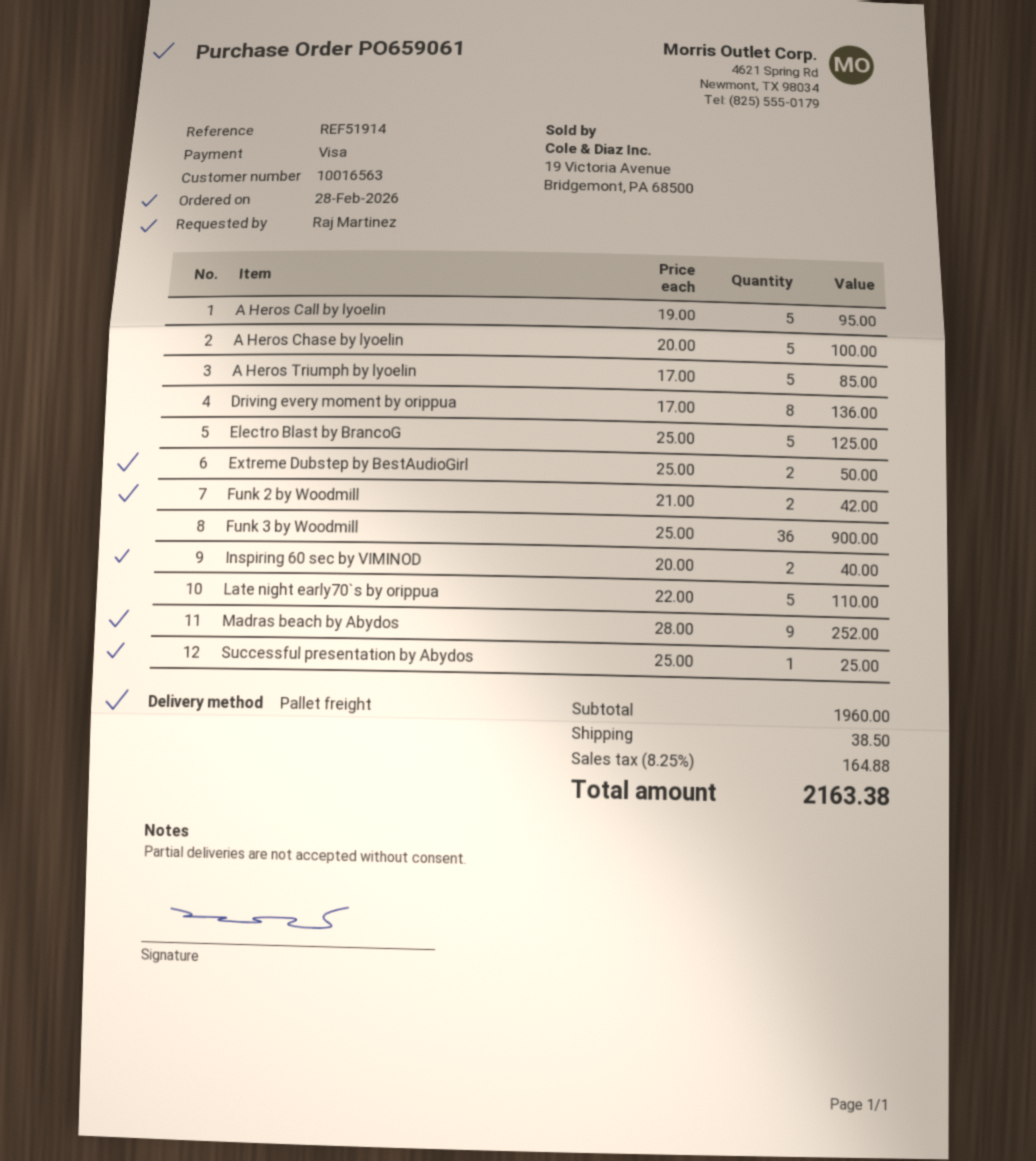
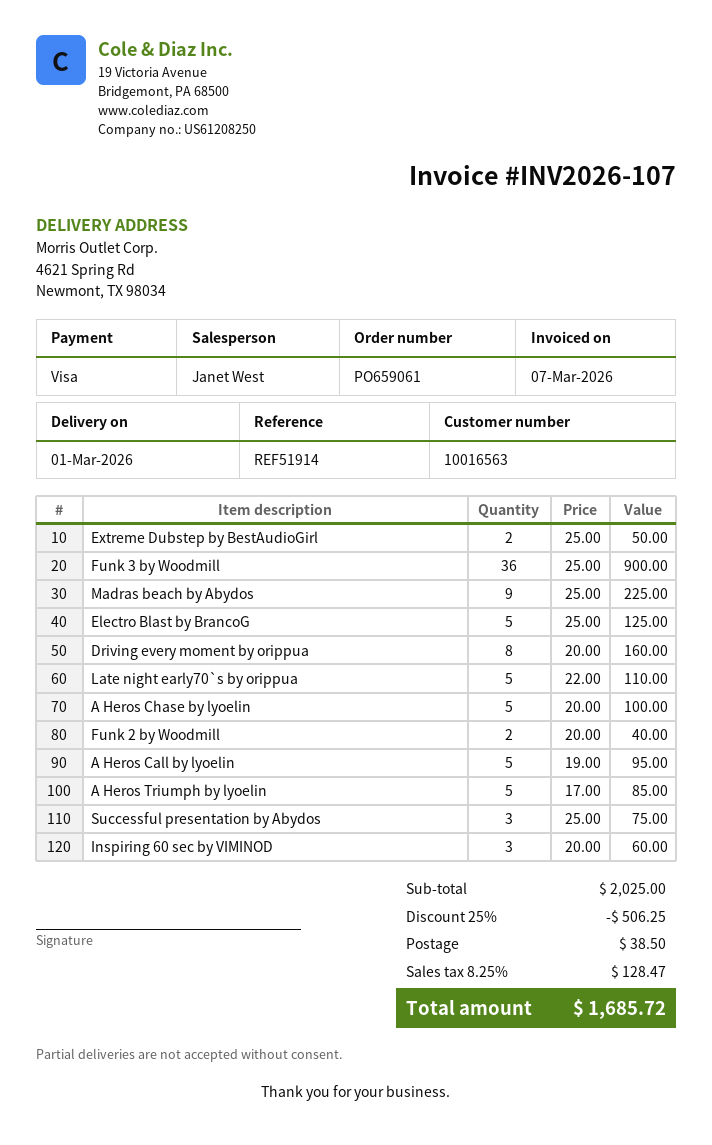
Driving every moment by orippua: 8 x 17.00 = 136.00 -> 8 x 20.00 = 160.00
Funk 2 by Woodmill: 2 x 21.00 = 42.00 -> 2 x 20.00 = 40.00
Inspiring 60 sec by VIMINOD: 2 x 20.00 = 40.00 -> 3 x 20.00 = 60.00
Madras beach by Abydos: 9 x 28.00 = 252.00 -> 9 x 25.00 = 225.00
Successful presentation by Abydos: 1 x 25.00 = 25.00 -> 3 x 25.00 = 75.00
subtotal: 1960.00 -> 2025.00
discount: none -> 25% = 506.25
tax: 8.25% = 164.88 -> 8.25% = 128.47
total: 2163.38 -> 1685.72

